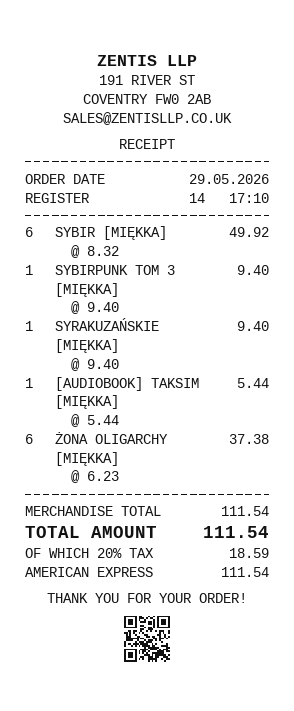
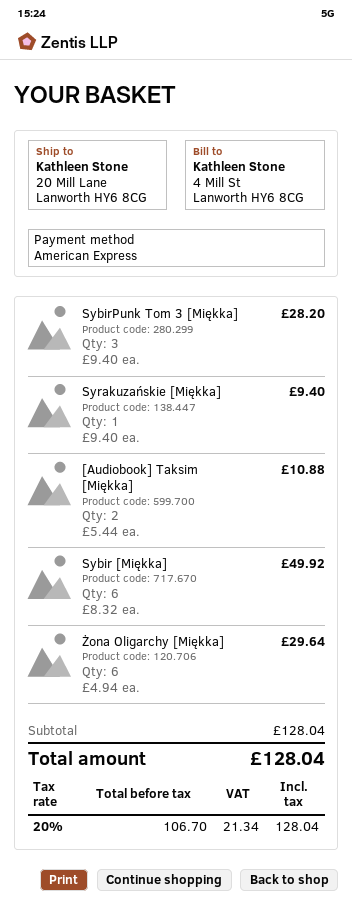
SYBIRPUNK TOM 3 [MIĘKKA]: 1 x 9.40 = 9.40 -> 3 x 9.40 = 28.20
[AUDIOBOOK] TAKSIM [MIĘKKA]: 1 x 5.44 = 5.44 -> 2 x 5.44 = 10.88
ŻONA OLIGARCHY [MIĘKKA]: 6 x 6.23 = 37.38 -> 6 x 4.94 = 29.64
subtotal: 111.54 -> 128.04
tax: 20% = 18.59 -> 20% = 21.34
total: 111.54 -> 128.04

